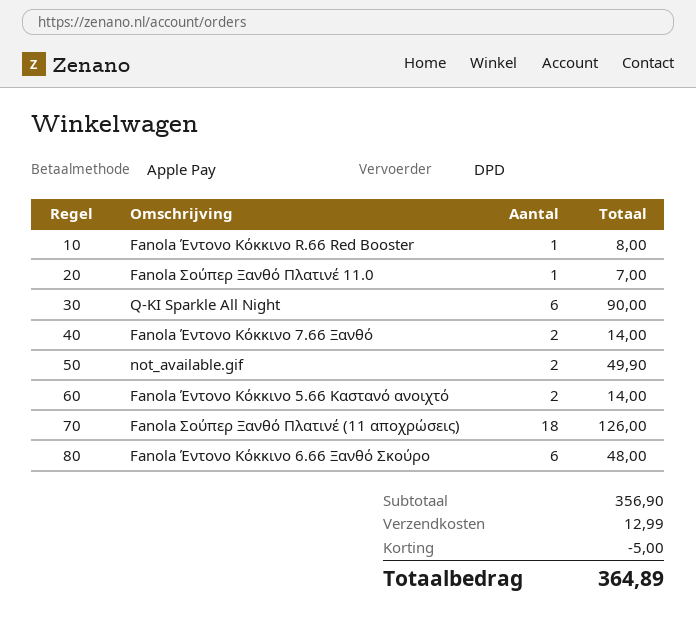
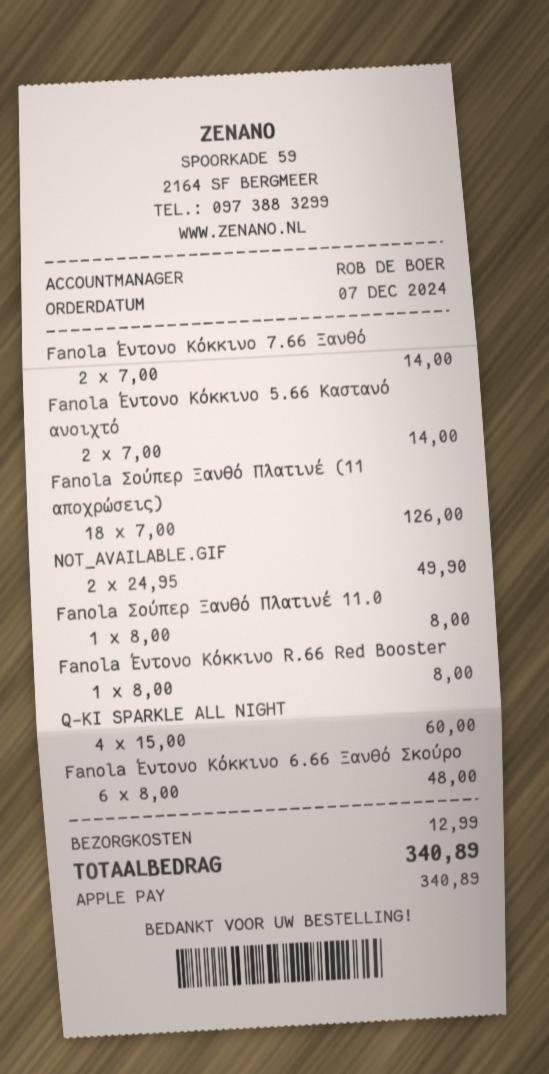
Fanola Σούπερ Ξανθό Πλατινέ 11.0: 1 for 7.00 -> 1 for 8.00
Q-KI Sparkle All Night: 6 for 90.00 -> 4 for 60.00
discount: 5.00 -> none
total: 364.89 -> 340.89

